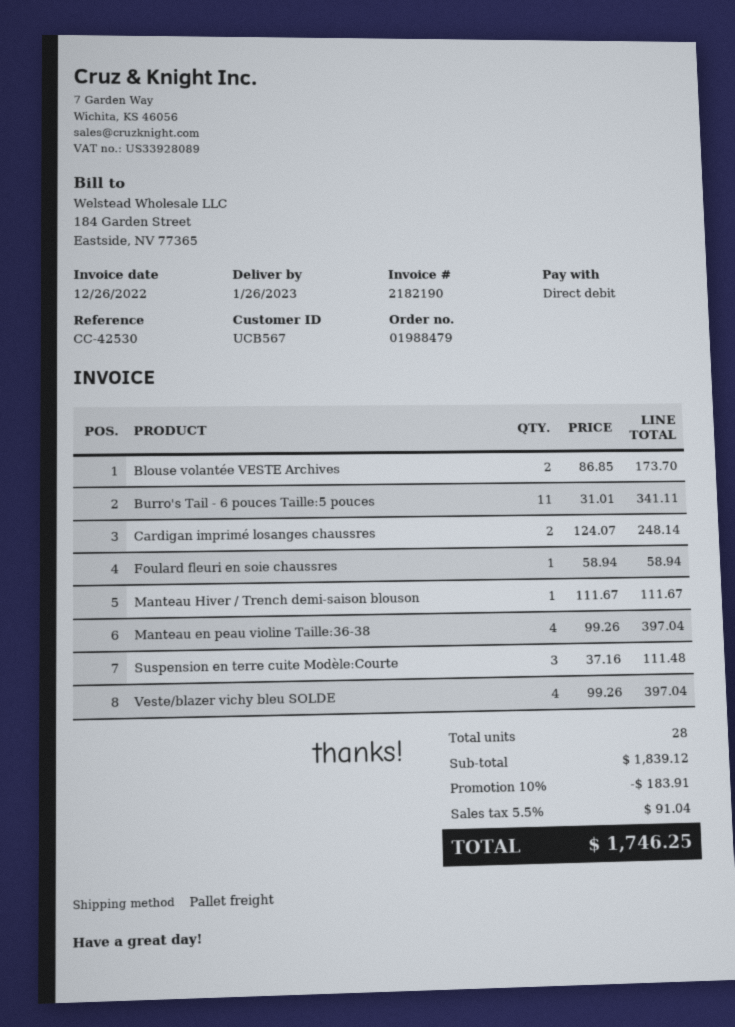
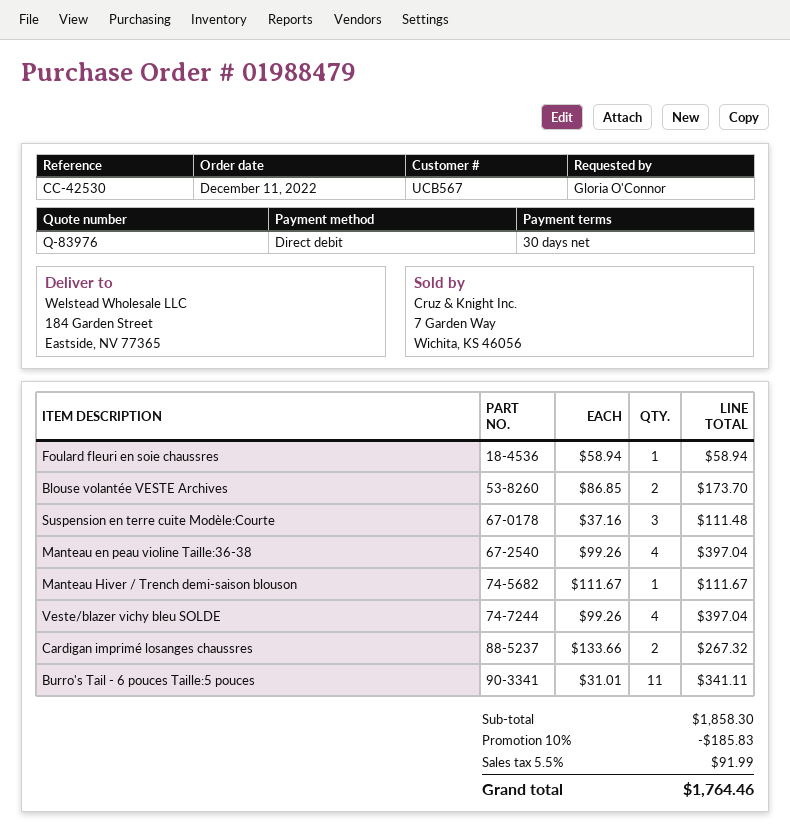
Cardigan imprimé losanges chaussres: 2 x 124.07 = 248.14 -> 2 x 133.66 = 267.32
subtotal: 1839.12 -> 1858.30
discount: 10% = 183.91 -> 10% = 185.83
tax: 5.5% = 91.04 -> 5.5% = 91.99
total: 1746.25 -> 1764.46

